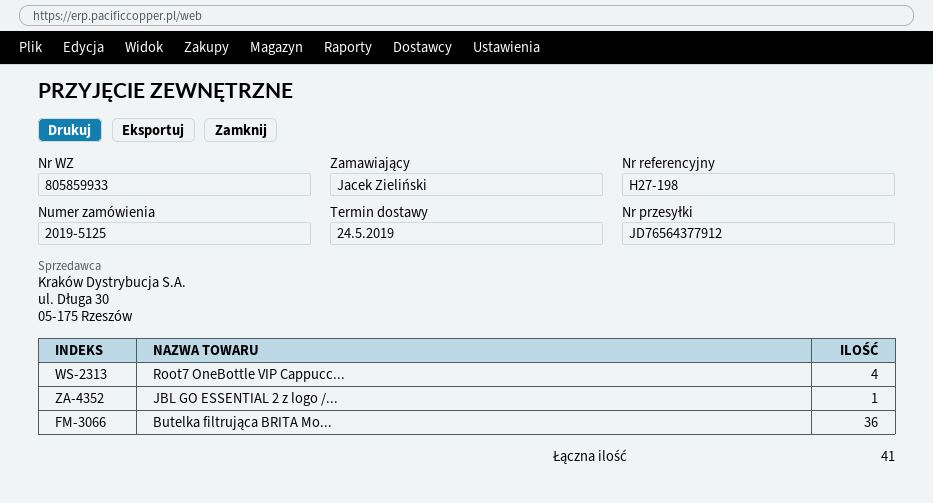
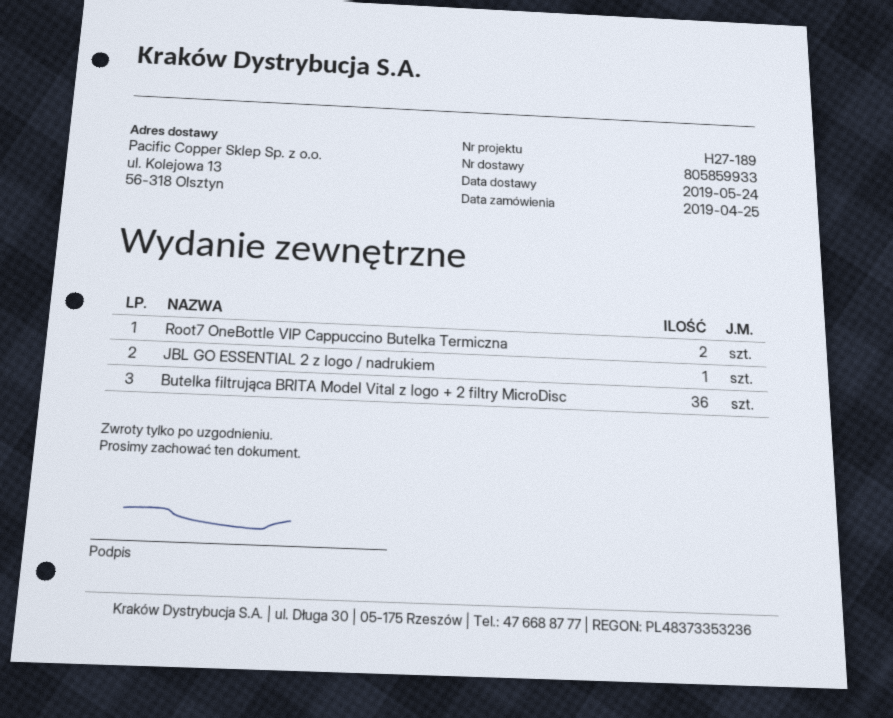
reference: H27-198 -> H27-189
Root7 OneBottle VIP Cappucc...: 4 -> 2

